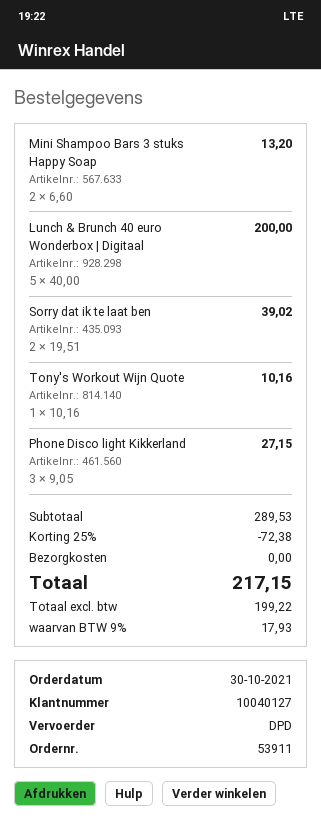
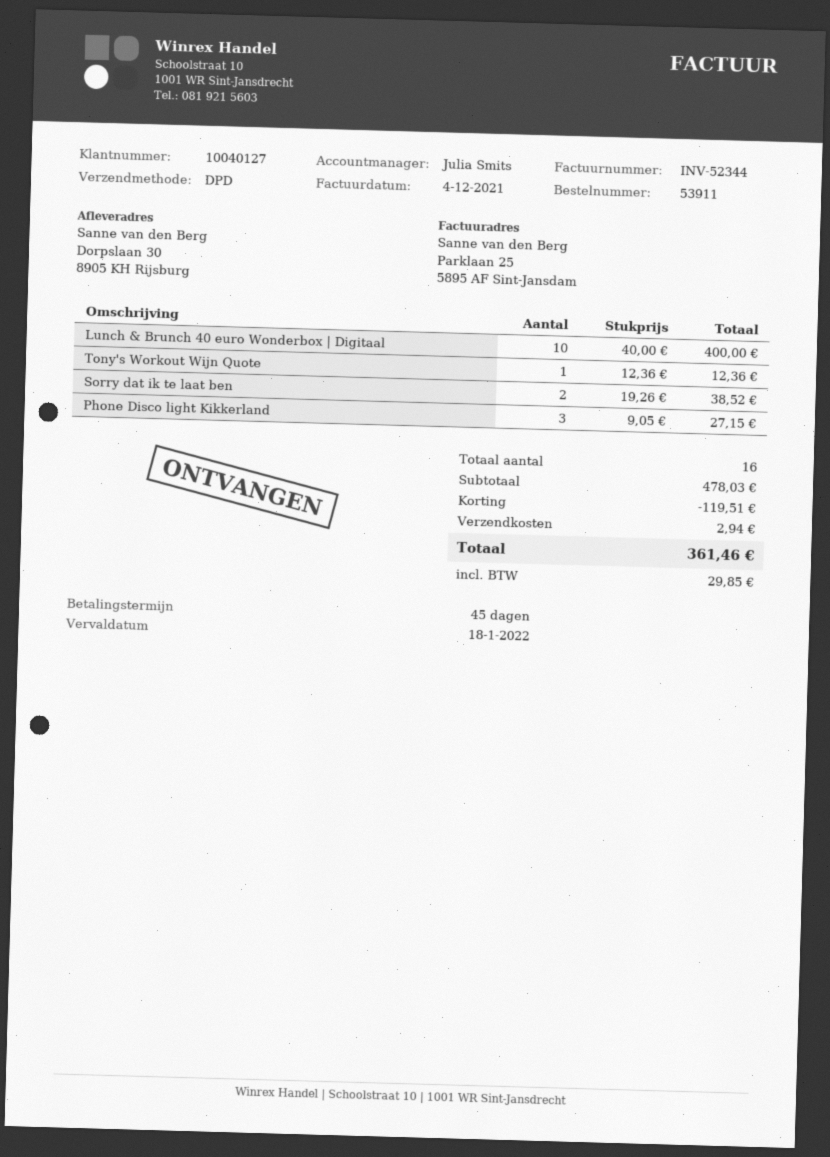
Mini Shampoo Bars 3 stuks Happy Soap: 2 x 6.60 = 13.20 -> none
Lunch & Brunch 40 euro Wonderbox | Digitaal: 5 x 40.00 = 200.00 -> 10 x 40.00 = 400.00
Sorry dat ik te laat ben: 2 x 19.51 = 39.02 -> 2 x 19.26 = 38.52
Tony's Workout Wijn Quote: 1 x 10.16 = 10.16 -> 1 x 12.36 = 12.36
subtotal: 289.53 -> 478.03
discount: 72.38 -> 119.51
shipping: 0.00 -> 2.94
tax: 17.93 -> 29.85
total: 217.15 -> 361.46

